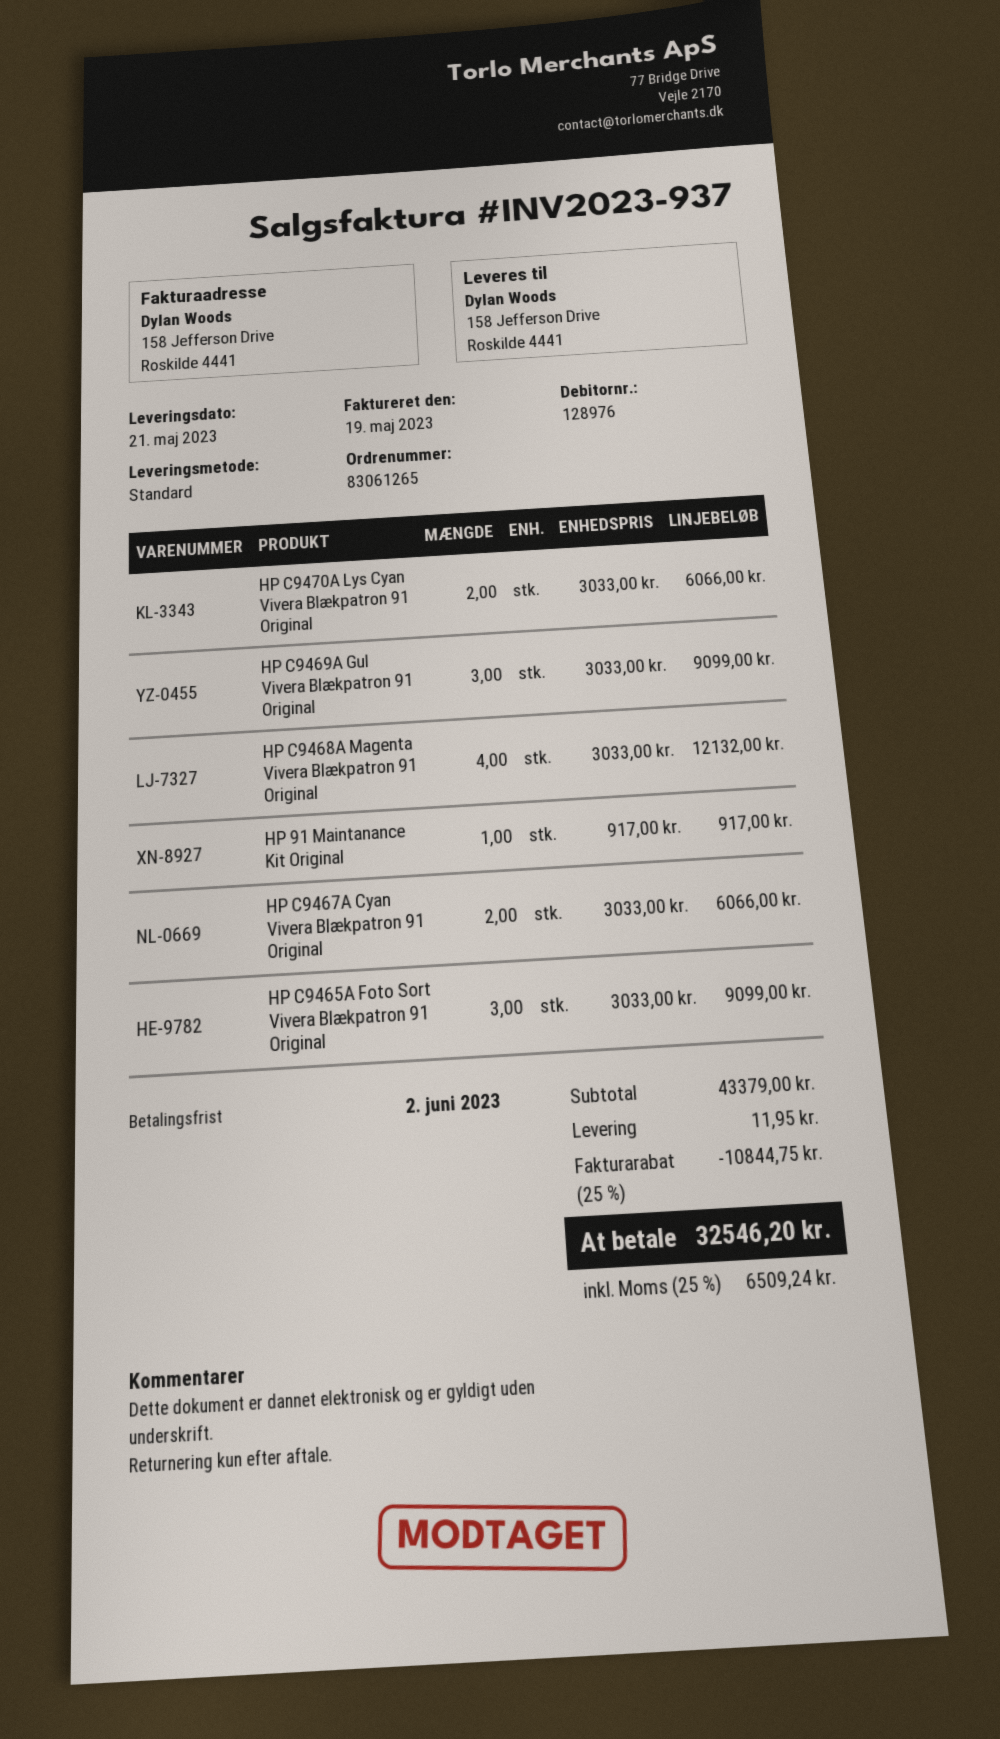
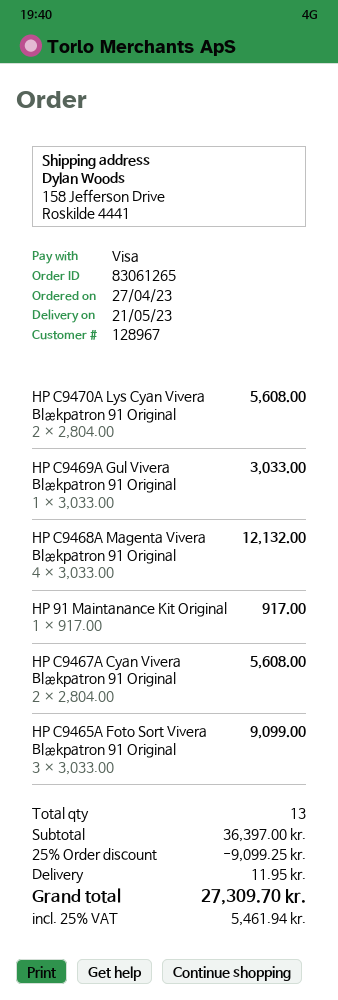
customer number: 128976 -> 128967
HP C9470A Lys Cyan Vivera Blækpatron 91 Original: 2 x 3033.00 = 6066.00 -> 2 x 2804.00 = 5608.00
HP C9469A Gul Vivera Blækpatron 91 Original: 3 x 3033.00 = 9099.00 -> 1 x 3033.00 = 3033.00
HP C9467A Cyan Vivera Blækpatron 91 Original: 2 x 3033.00 = 6066.00 -> 2 x 2804.00 = 5608.00
subtotal: 43379.00 -> 36397.00
discount: 25% = 10844.75 -> 25% = 9099.25
tax: 25% = 6509.24 -> 25% = 5461.94
total: 32546.20 -> 27309.70

